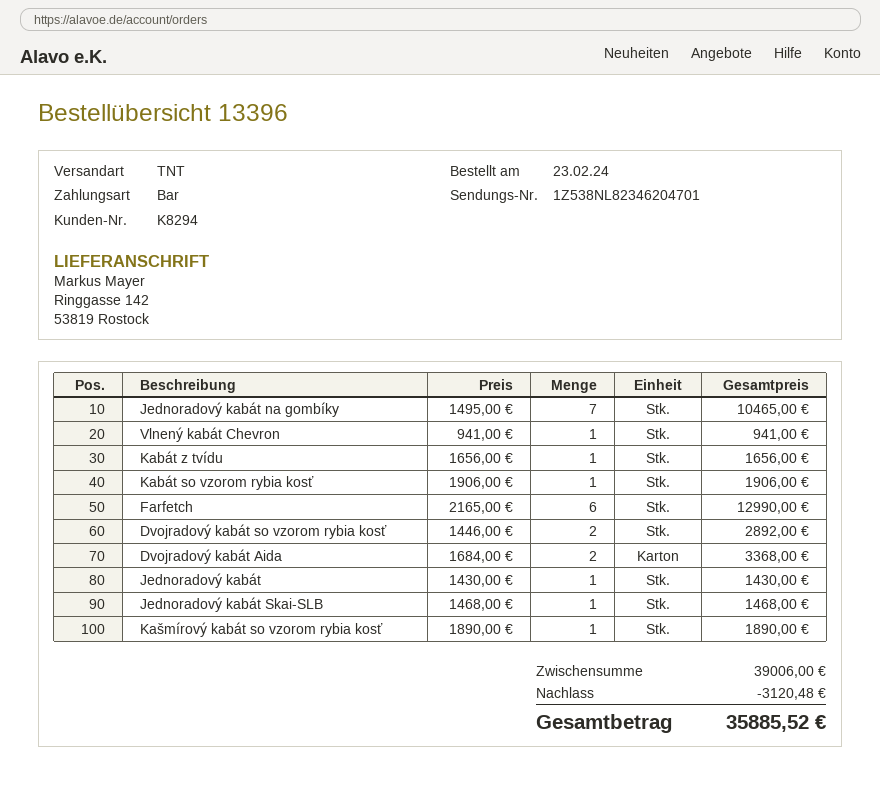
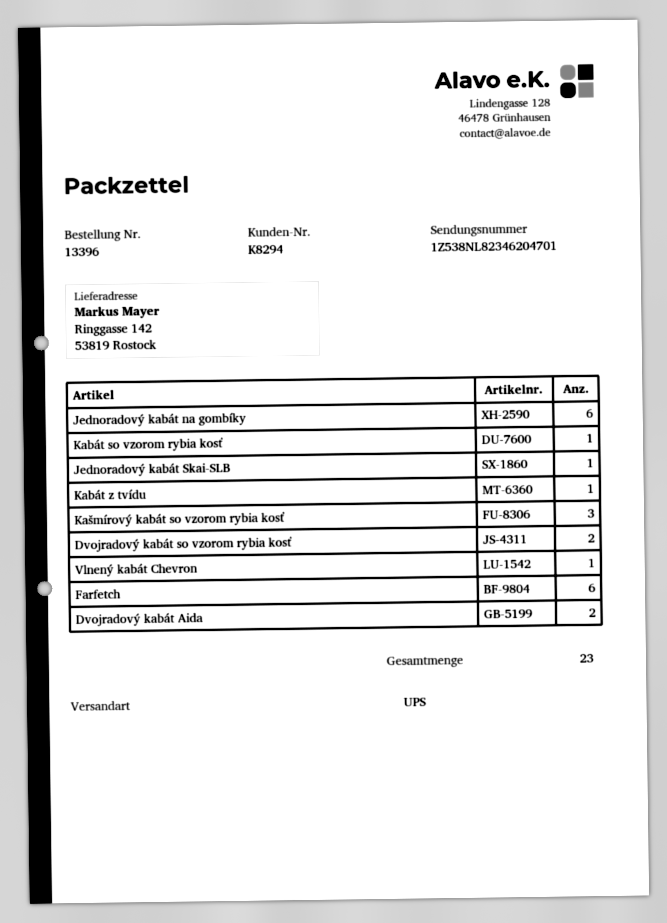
shipping method: TNT -> UPS
Jednoradový kabát na gombíky: 7 -> 6
Jednoradový kabát: 1 -> none
Kašmírový kabát so vzorom rybia kosť: 1 -> 3

